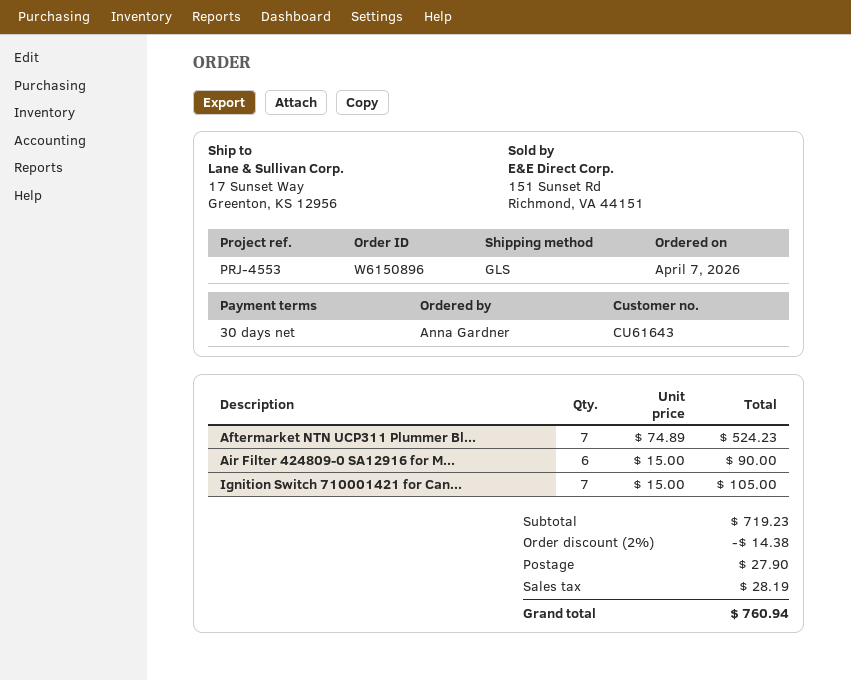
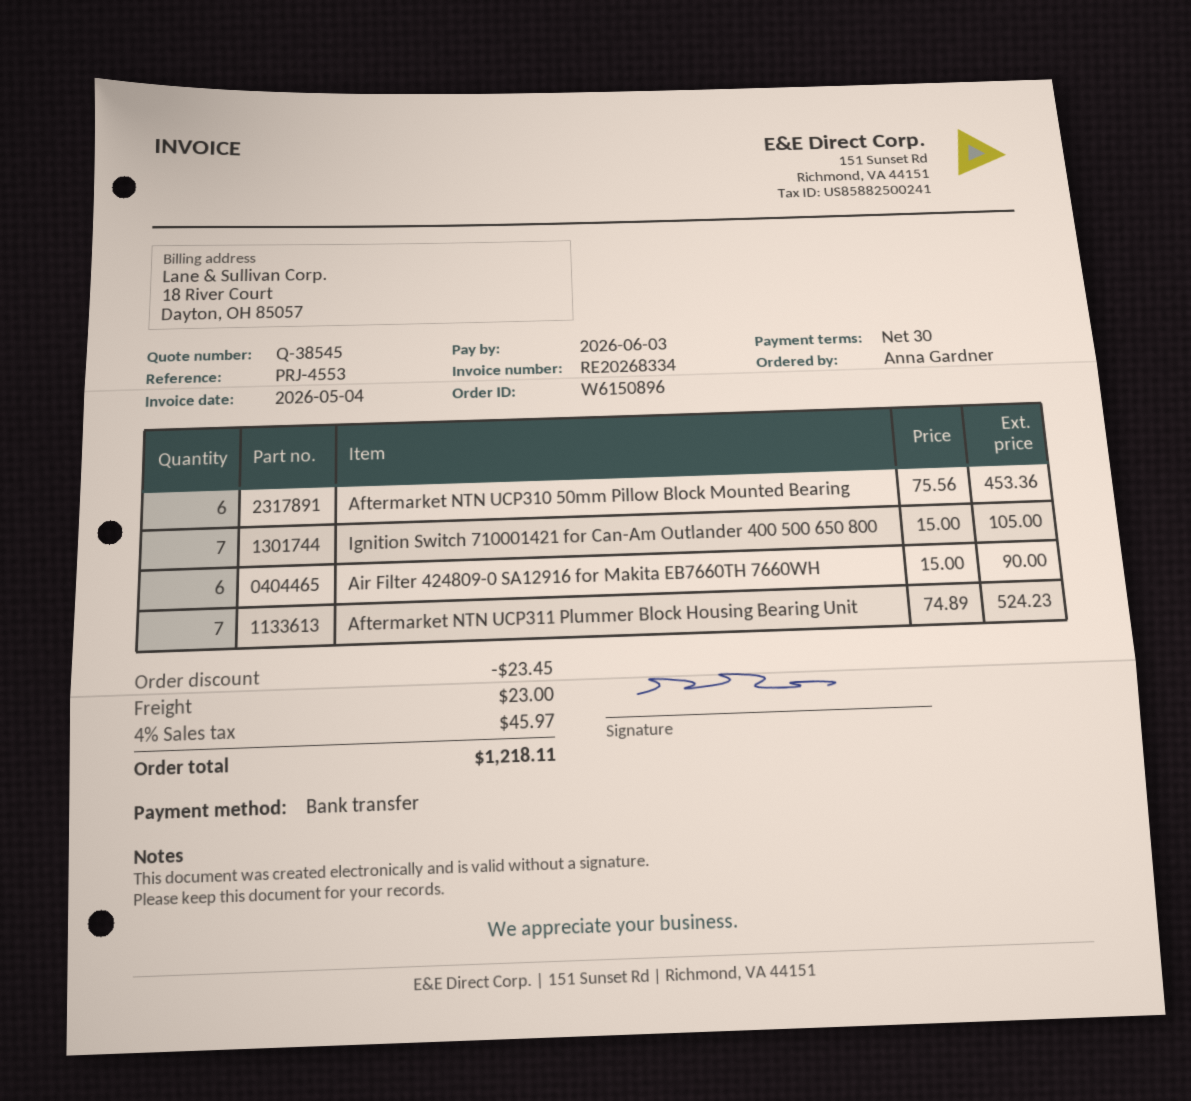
Aftermarket NTN UCP310 50mm Pillow Block Mounted Bearing: none -> 6 x 75.56 = 453.36
discount: 14.38 -> 23.45
shipping: 27.90 -> 23.00
tax: 28.19 -> 45.97
total: 760.94 -> 1218.11

